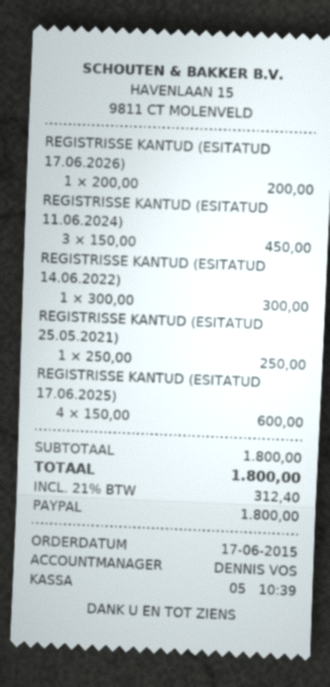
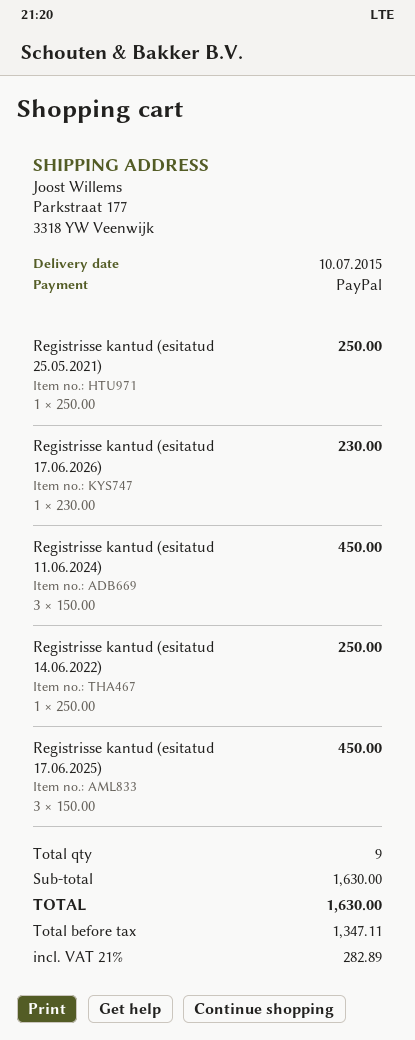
REGISTRISSE KANTUD (ESITATUD 17.06.2026): 1 x 200.00 = 200.00 -> 1 x 230.00 = 230.00
REGISTRISSE KANTUD (ESITATUD 14.06.2022): 1 x 300.00 = 300.00 -> 1 x 250.00 = 250.00
REGISTRISSE KANTUD (ESITATUD 17.06.2025): 4 x 150.00 = 600.00 -> 3 x 150.00 = 450.00
subtotal: 1800.00 -> 1630.00
tax: 21% = 312.40 -> 21% = 282.89
total: 1800.00 -> 1630.00

